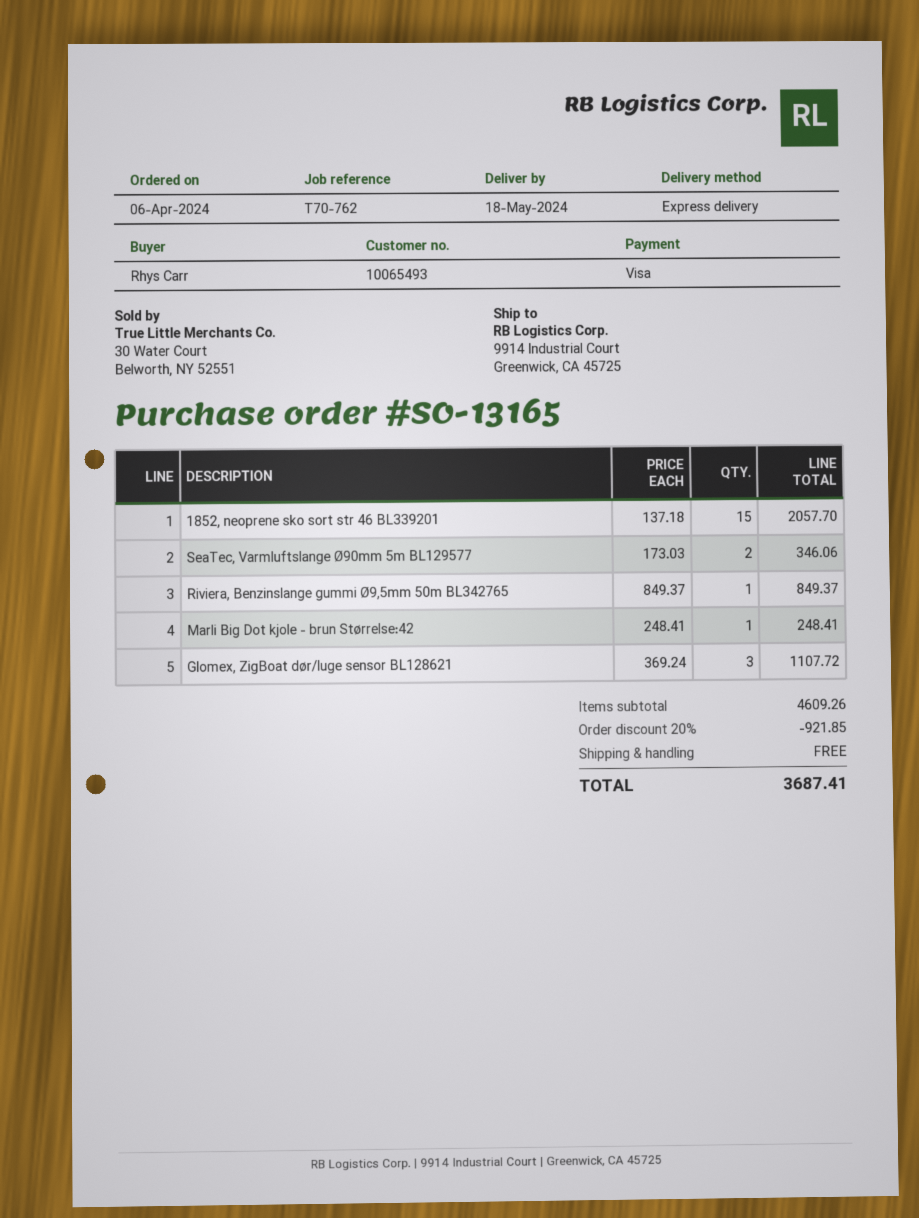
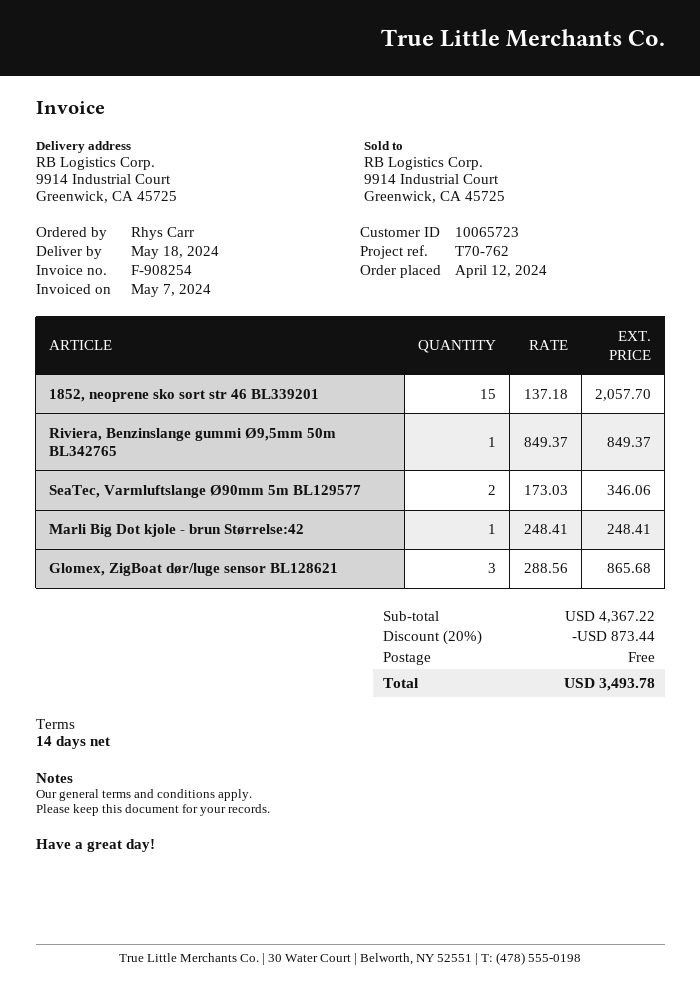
order date: 2024-04-06 -> 2024-04-12
customer number: 10065493 -> 10065723
Glomex, ZigBoat dør/luge sensor BL128621: 3 x 369.24 = 1107.72 -> 3 x 288.56 = 865.68
subtotal: 4609.26 -> 4367.22
discount: 20% = 921.85 -> 20% = 873.44
total: 3687.41 -> 3493.78

